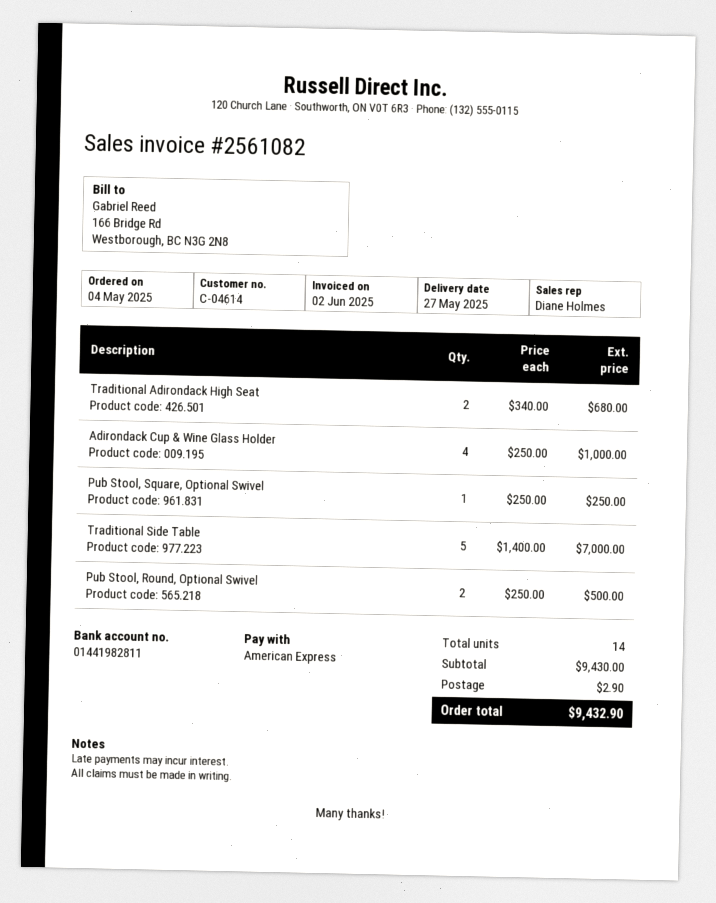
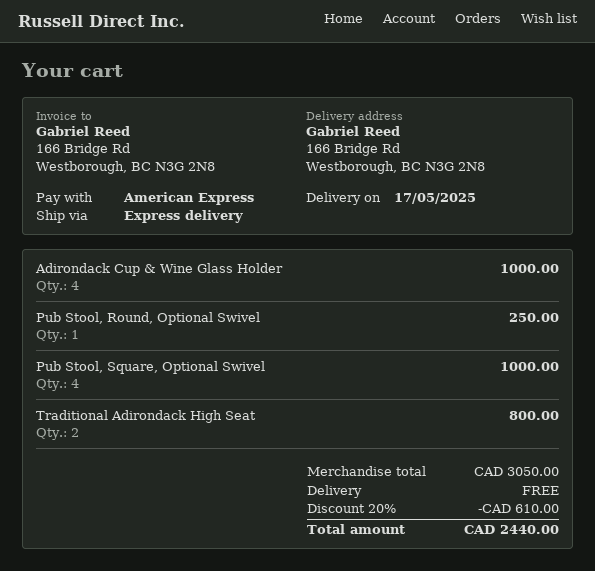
delivery date: 2025-05-27 -> 2025-05-17
Traditional Adirondack High Seat: 2 for 680.00 -> 2 for 800.00
Pub Stool, Square, Optional Swivel: 1 for 250.00 -> 4 for 1000.00
Traditional Side Table: 5 for 7000.00 -> none
Pub Stool, Round, Optional Swivel: 2 for 500.00 -> 1 for 250.00
subtotal: 9430.00 -> 3050.00
discount: none -> 20% = 610.00
shipping: 2.90 -> 0.00
total: 9432.90 -> 2440.00

